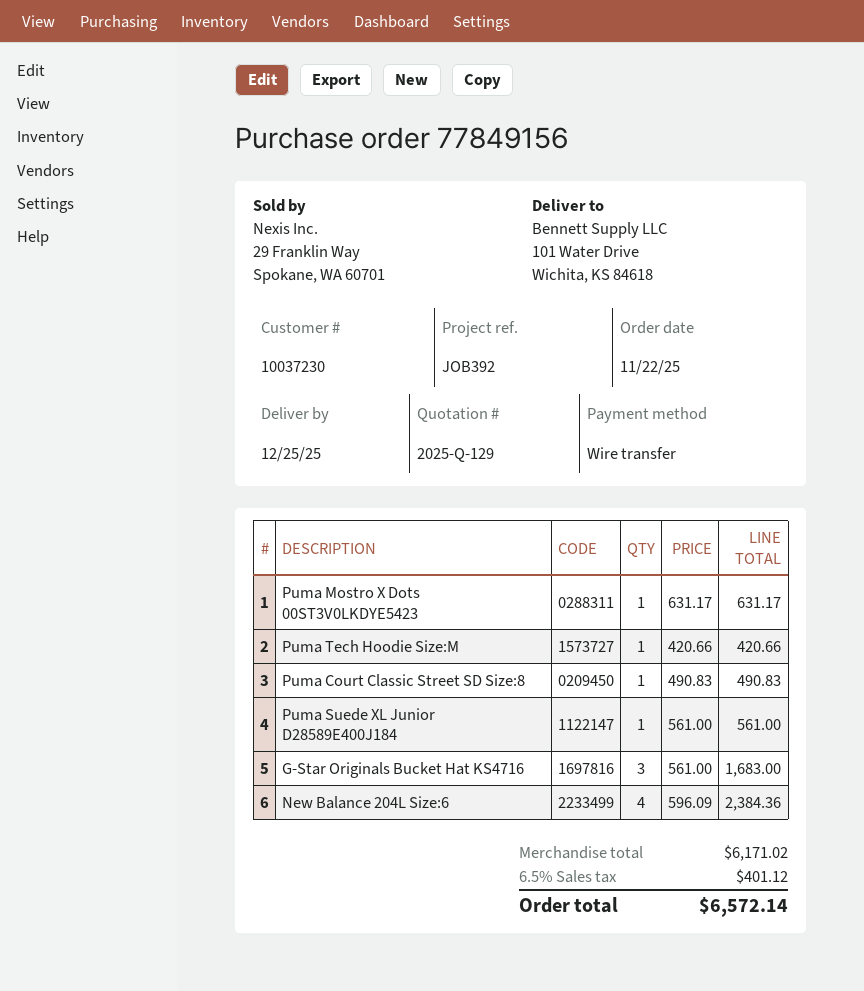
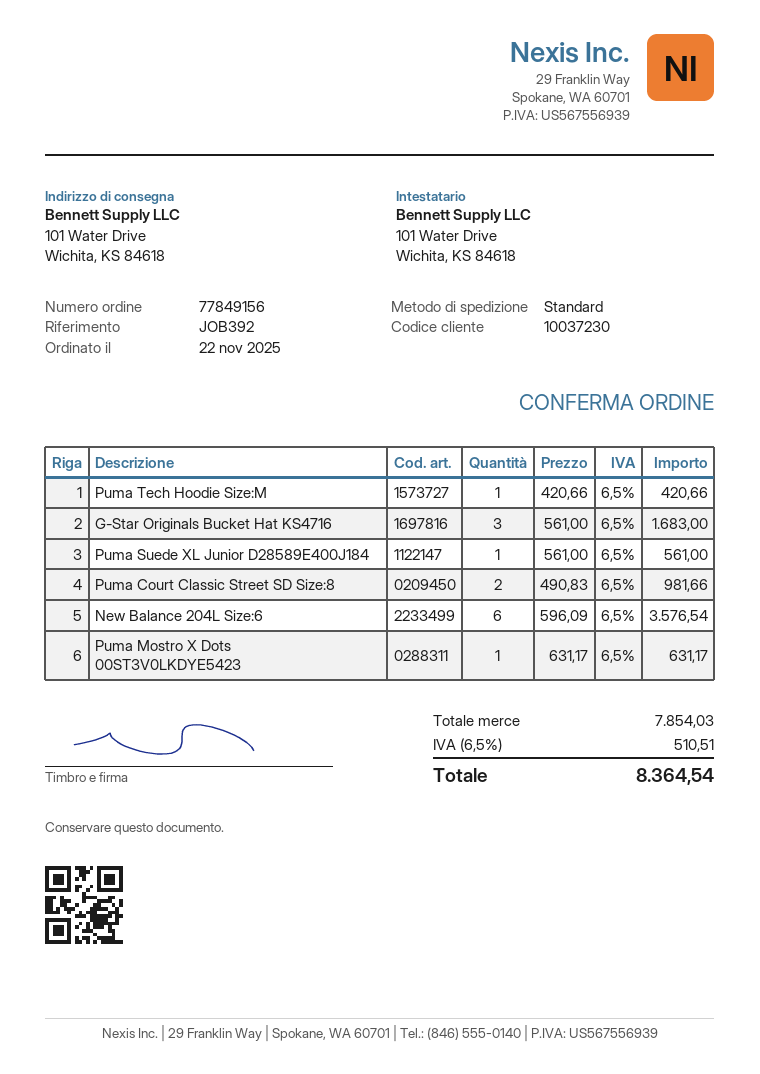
Puma Court Classic Street SD Size:8: 1 x 490.83 = 490.83 -> 2 x 490.83 = 981.66
New Balance 204L Size:6: 4 x 596.09 = 2384.36 -> 6 x 596.09 = 3576.54
subtotal: 6171.02 -> 7854.03
tax: 6.5% = 401.12 -> 6.5% = 510.51
total: 6572.14 -> 8364.54

